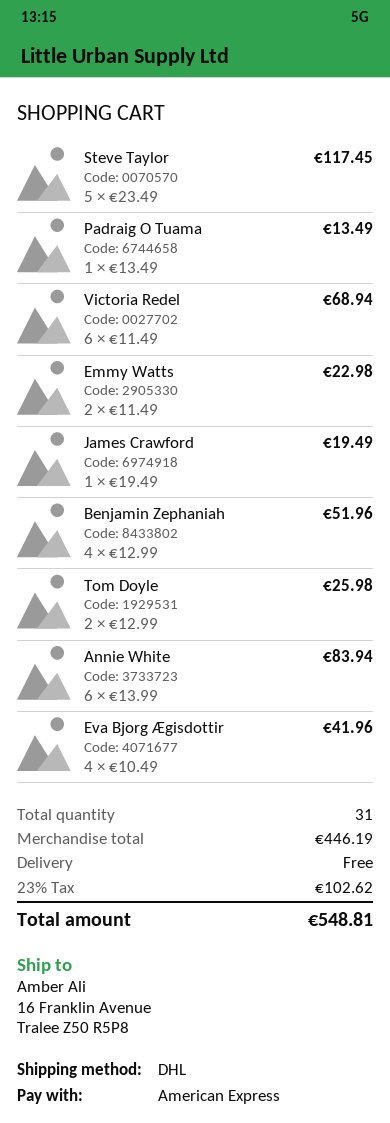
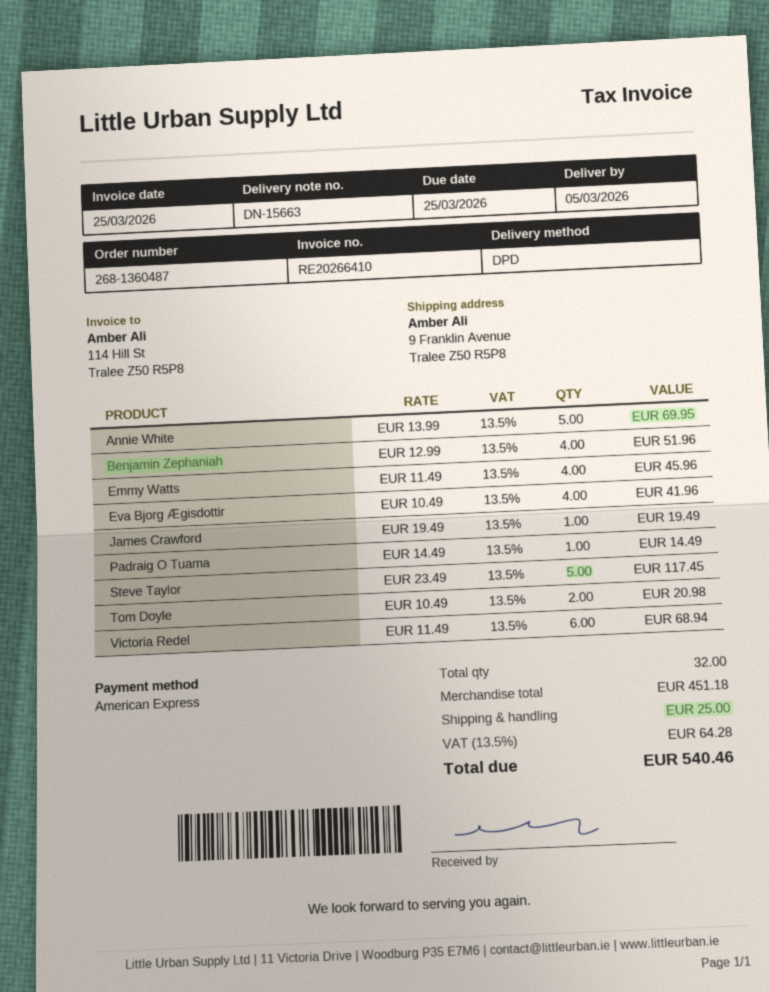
shipping method: DHL -> DPD
ship to: 16 Franklin Avenue, Tralee Z50 R5P8 -> 9 Franklin Avenue, Tralee Z50 R5P8
Padraig O Tuama: 1 x 13.49 = 13.49 -> 1 x 14.49 = 14.49
Emmy Watts: 2 x 11.49 = 22.98 -> 4 x 11.49 = 45.96
Tom Doyle: 2 x 12.99 = 25.98 -> 2 x 10.49 = 20.98
Annie White: 6 x 13.99 = 83.94 -> 5 x 13.99 = 69.95
total quantity: 31 -> 32
subtotal: 446.19 -> 451.18
shipping: 0.00 -> 25.00
tax: 23% = 102.62 -> 13.5% = 64.28
total: 548.81 -> 540.46

